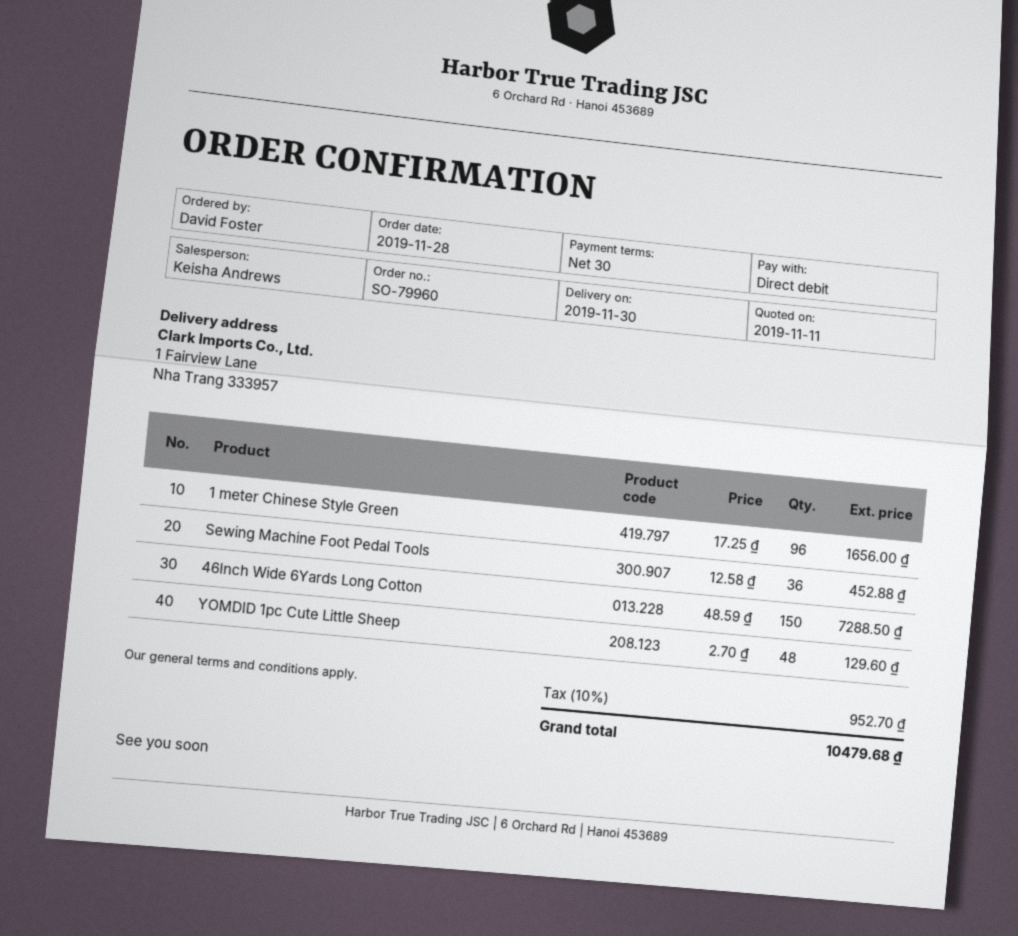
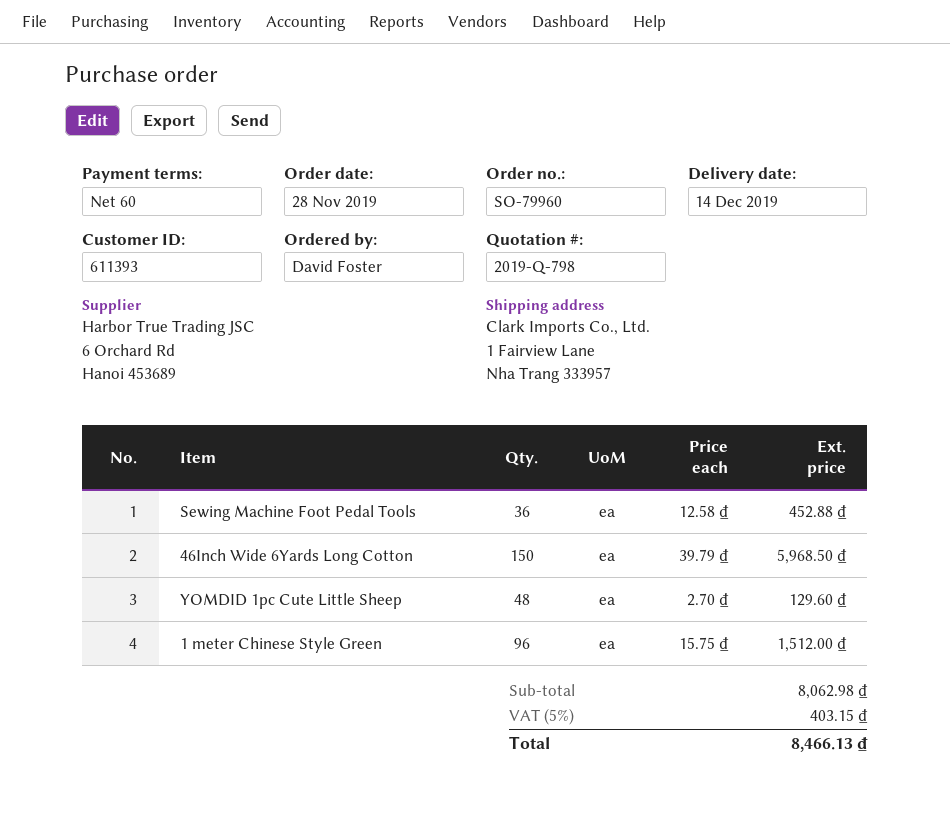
delivery date: 2019-11-30 -> 2019-12-14
payment terms: 30 days -> 60 days
1 meter Chinese Style Green: 96 x 17.25 = 1656.00 -> 96 x 15.75 = 1512.00
46Inch Wide 6Yards Long Cotton: 150 x 48.59 = 7288.50 -> 150 x 39.79 = 5968.50
tax: 10% = 952.70 -> 5% = 403.15
total: 10479.68 -> 8466.13

